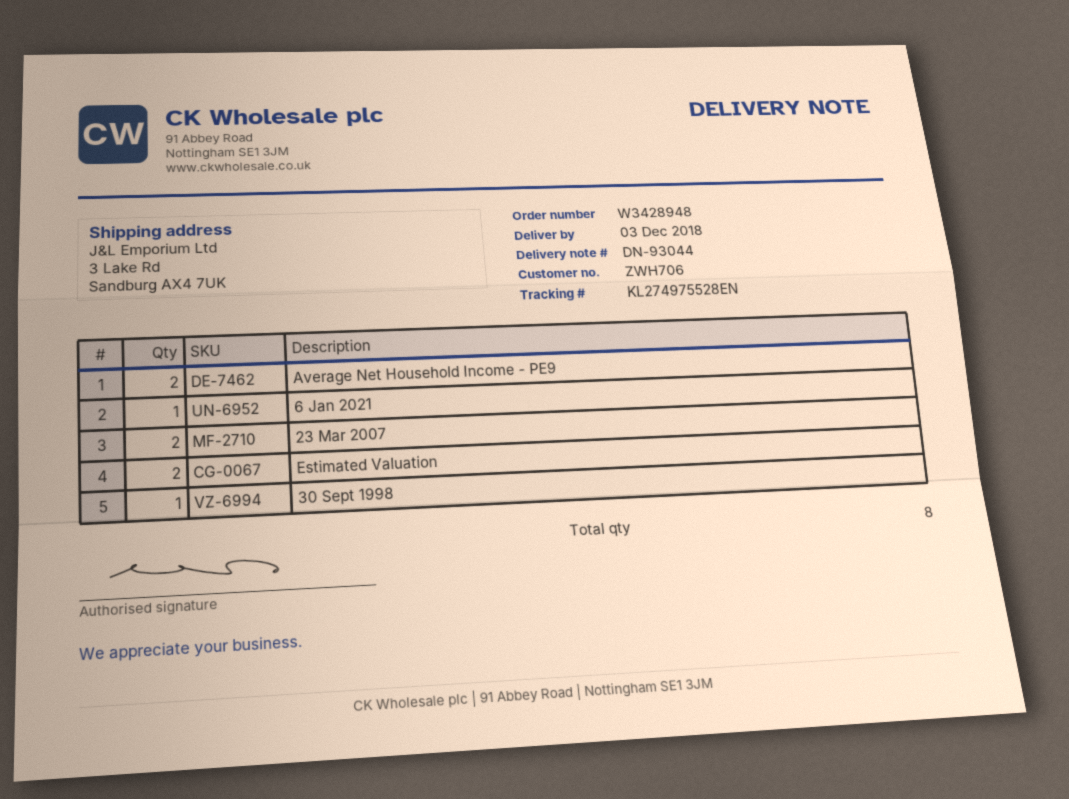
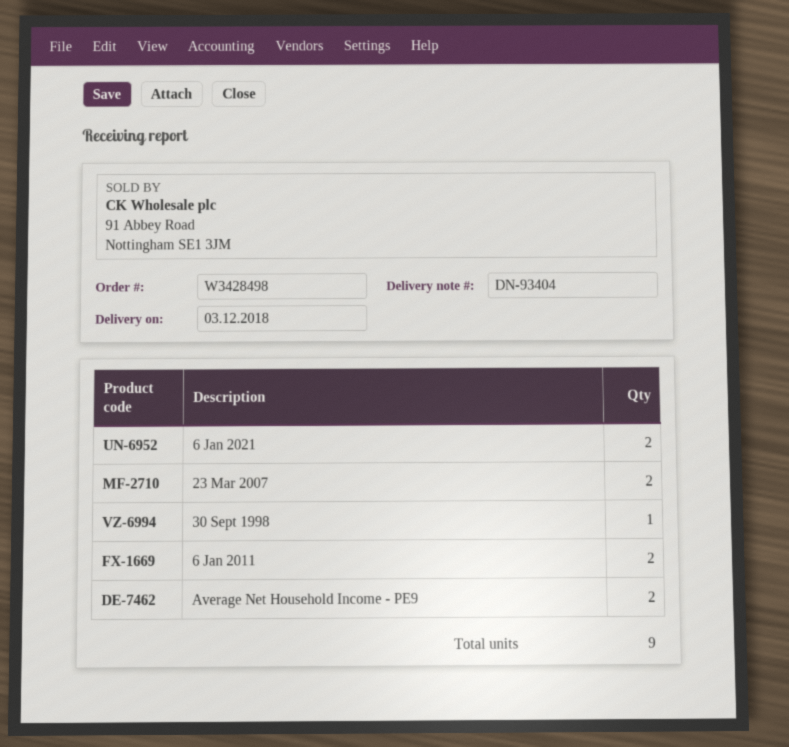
order number: W3428948 -> W3428498
delivery note number: DN-93044 -> DN-93404
6 Jan 2021: 1 -> 2
Estimated Valuation: 2 -> none
6 Jan 2011: none -> 2
total quantity: 8 -> 9

